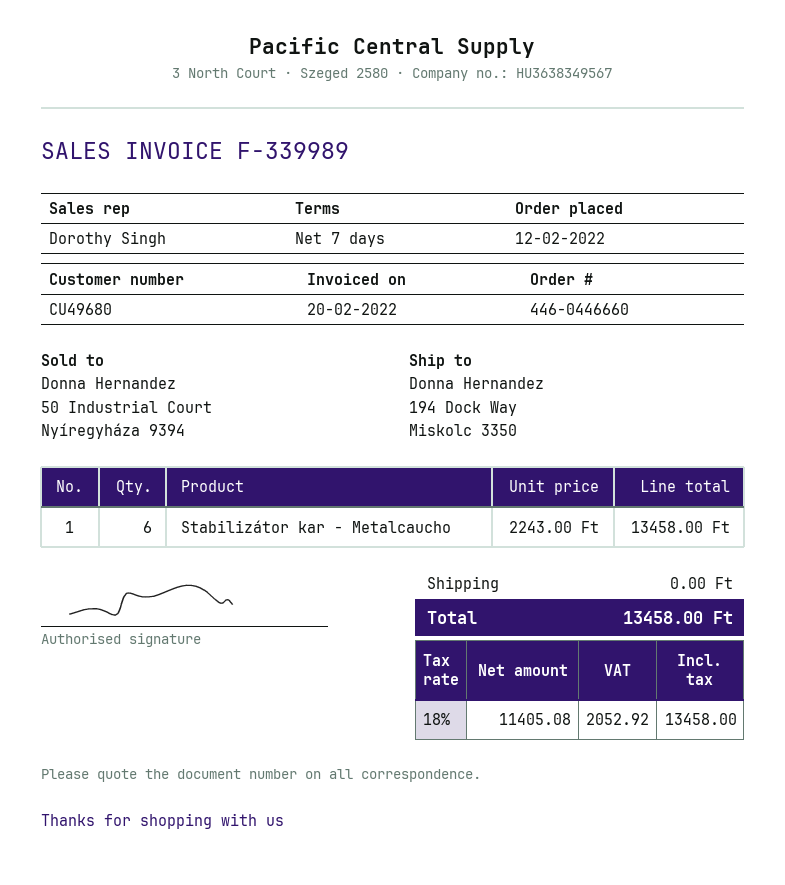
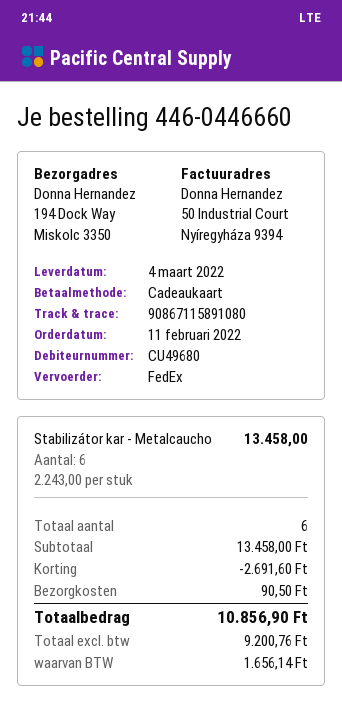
order date: 2022-02-12 -> 2022-02-11
discount: none -> 2691.60
shipping: 0.00 -> 90.50
net: 11405.08 -> 9200.76
tax: 2052.92 -> 1656.14
total: 13458.00 -> 10856.90

